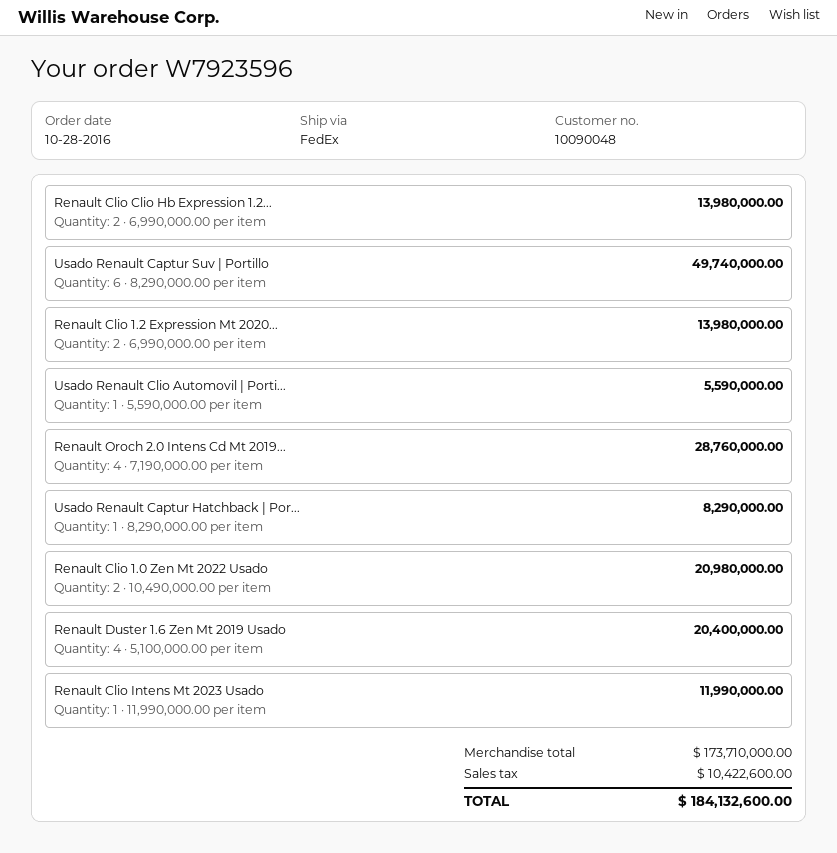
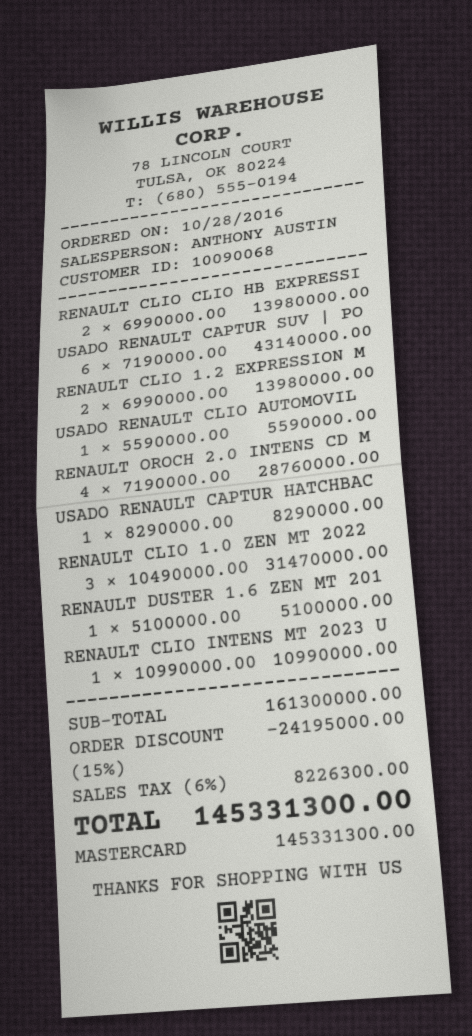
customer number: 10090048 -> 10090068
Usado Renault Captur Suv | Portillo: 6 x 8290000.00 = 49740000.00 -> 6 x 7190000.00 = 43140000.00
Renault Clio 1.0 Zen Mt 2022 Usado: 2 x 10490000.00 = 20980000.00 -> 3 x 10490000.00 = 31470000.00
Renault Duster 1.6 Zen Mt 2019 Usado: 4 x 5100000.00 = 20400000.00 -> 1 x 5100000.00 = 5100000.00
Renault Clio Intens Mt 2023 Usado: 1 x 11990000.00 = 11990000.00 -> 1 x 10990000.00 = 10990000.00
subtotal: 173710000.00 -> 161300000.00
discount: none -> 15% = 24195000.00
tax: 10422600.00 -> 8226300.00
total: 184132600.00 -> 145331300.00

